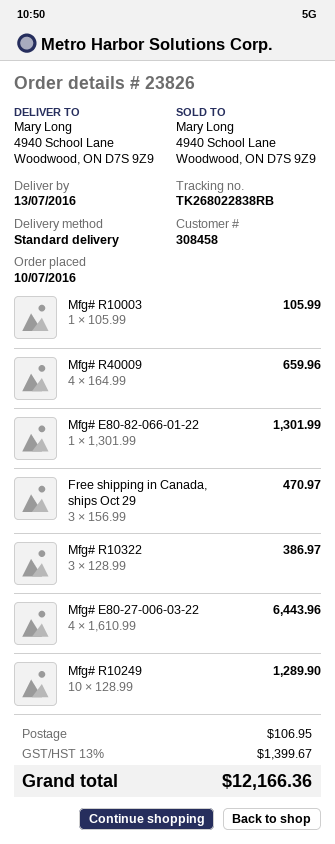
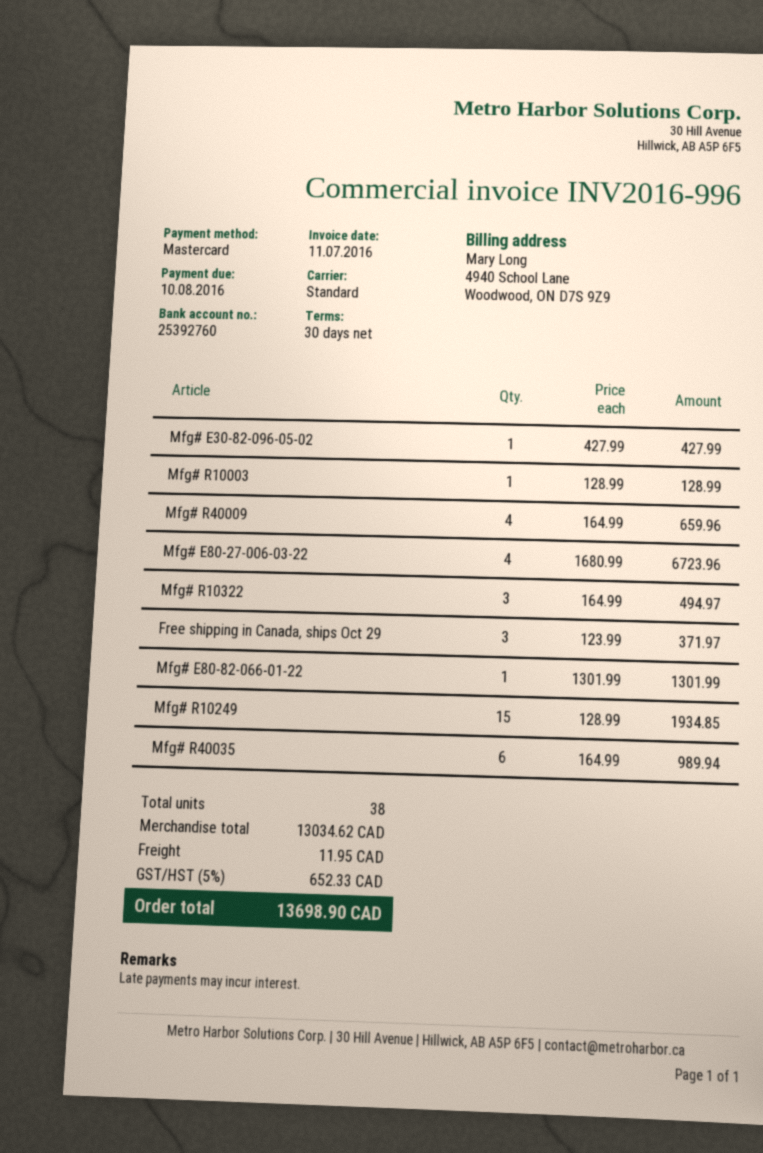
Mfg# R10003: 1 x 105.99 = 105.99 -> 1 x 128.99 = 128.99
Free shipping in Canada, ships Oct 29: 3 x 156.99 = 470.97 -> 3 x 123.99 = 371.97
Mfg# R10322: 3 x 128.99 = 386.97 -> 3 x 164.99 = 494.97
Mfg# E80-27-006-03-22: 4 x 1610.99 = 6443.96 -> 4 x 1680.99 = 6723.96
Mfg# R10249: 10 x 128.99 = 1289.90 -> 15 x 128.99 = 1934.85
Mfg# E30-82-096-05-02: none -> 1 x 427.99 = 427.99
Mfg# R40035: none -> 6 x 164.99 = 989.94
shipping: 106.95 -> 11.95
tax: 13% = 1399.67 -> 5% = 652.33
total: 12166.36 -> 13698.90

